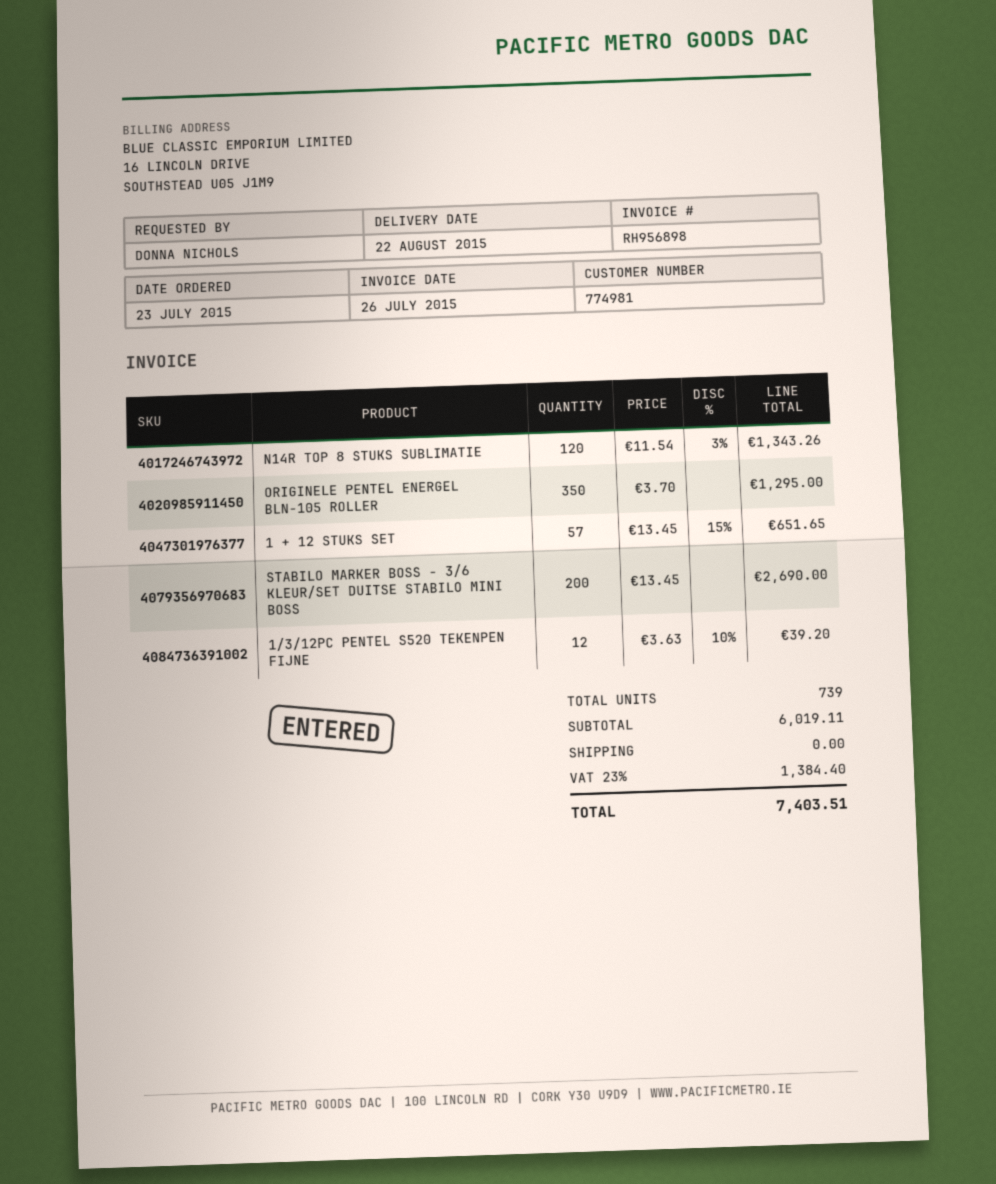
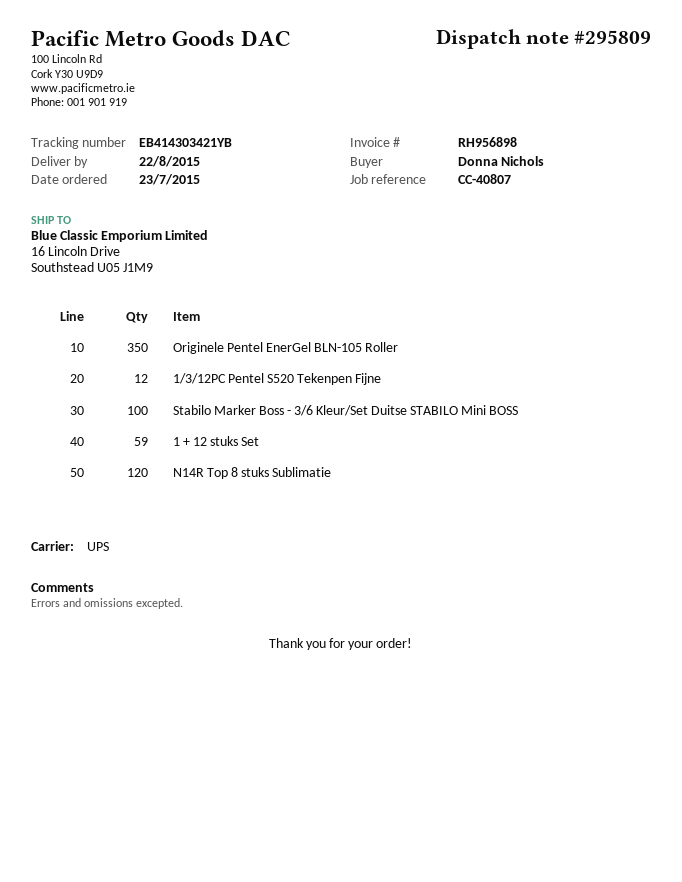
1 + 12 STUKS SET: 57 -> 59
STABILO MARKER BOSS - 3/6 KLEUR/SET DUITSE STABILO MINI BOSS: 200 -> 100

